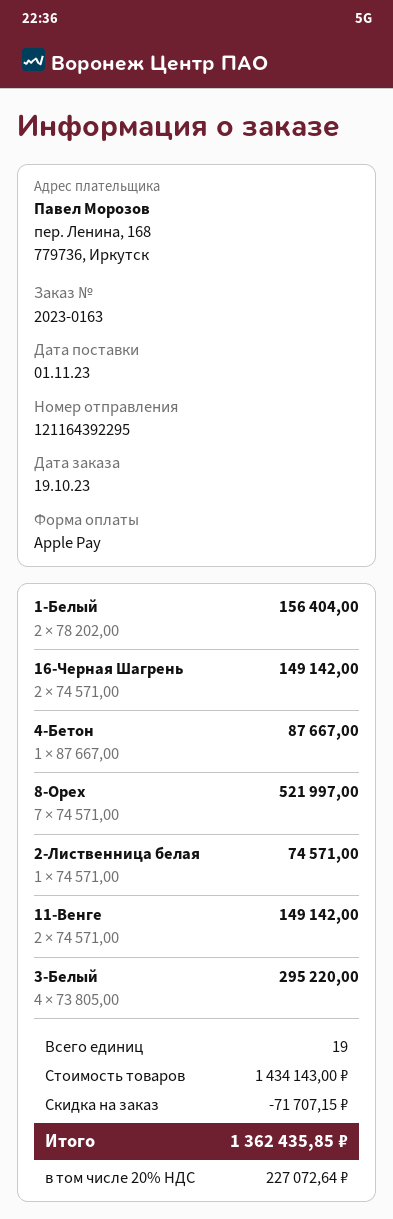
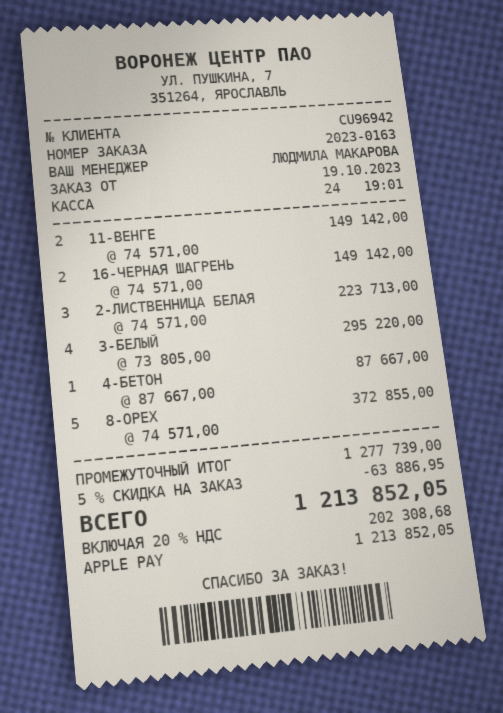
1-Белый: 2 x 78202.00 = 156404.00 -> none
8-Орех: 7 x 74571.00 = 521997.00 -> 5 x 74571.00 = 372855.00
2-Лиственница белая: 1 x 74571.00 = 74571.00 -> 3 x 74571.00 = 223713.00
subtotal: 1434143.00 -> 1277739.00
discount: 71707.15 -> 63886.95
tax: 20% = 227072.64 -> 20% = 202308.68
total: 1362435.85 -> 1213852.05

